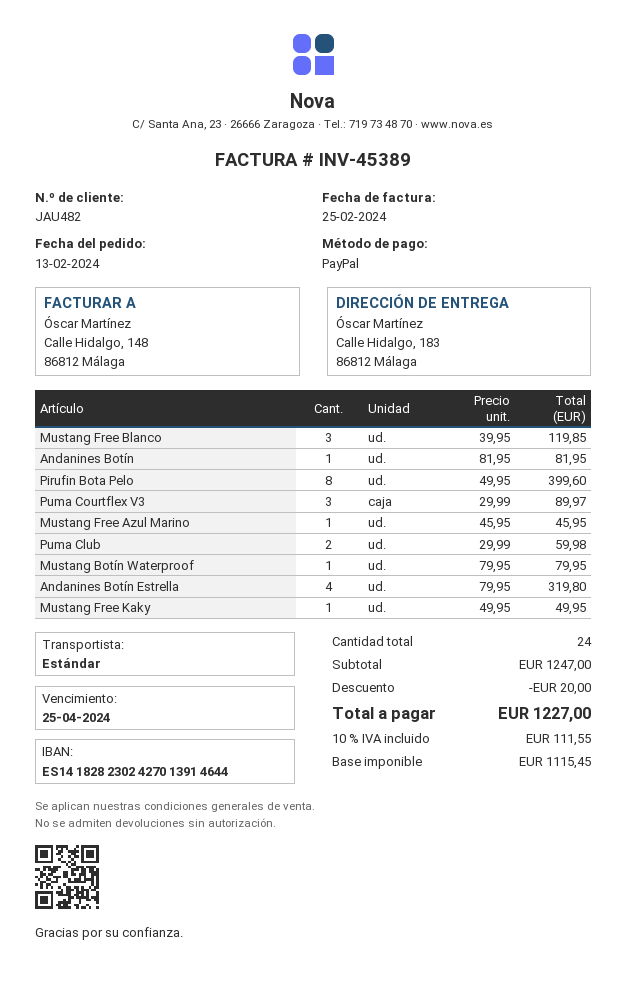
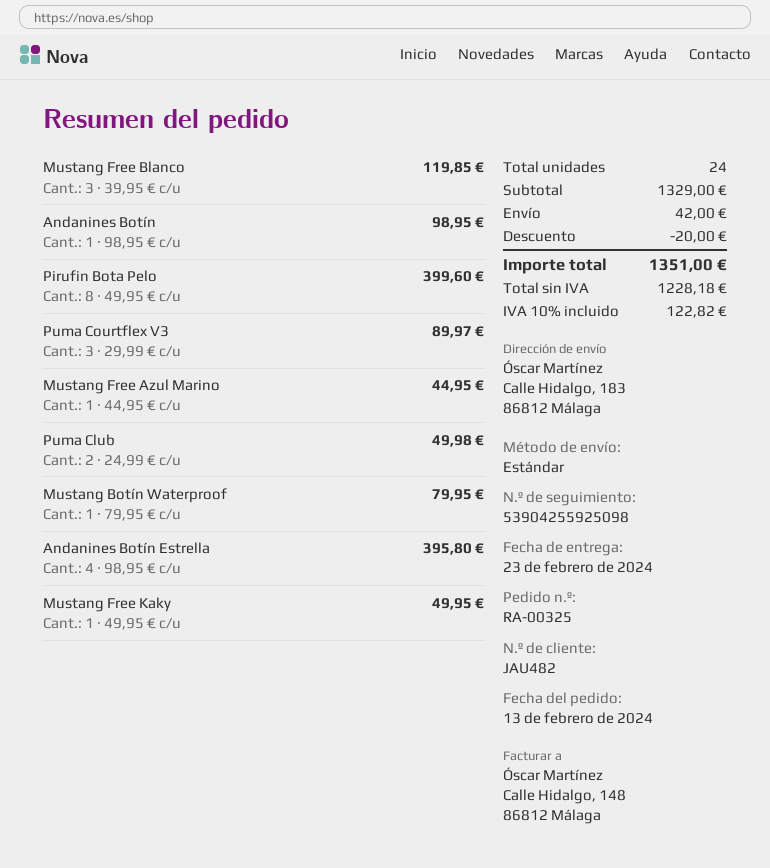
Andanines Botín: 1 x 81.95 = 81.95 -> 1 x 98.95 = 98.95
Mustang Free Azul Marino: 1 x 45.95 = 45.95 -> 1 x 44.95 = 44.95
Puma Club: 2 x 29.99 = 59.98 -> 2 x 24.99 = 49.98
Andanines Botín Estrella: 4 x 79.95 = 319.80 -> 4 x 98.95 = 395.80
subtotal: 1247.00 -> 1329.00
shipping: none -> 42.00
net: 1115.45 -> 1228.18
tax: 10% = 111.55 -> 10% = 122.82
total: 1227.00 -> 1351.00

